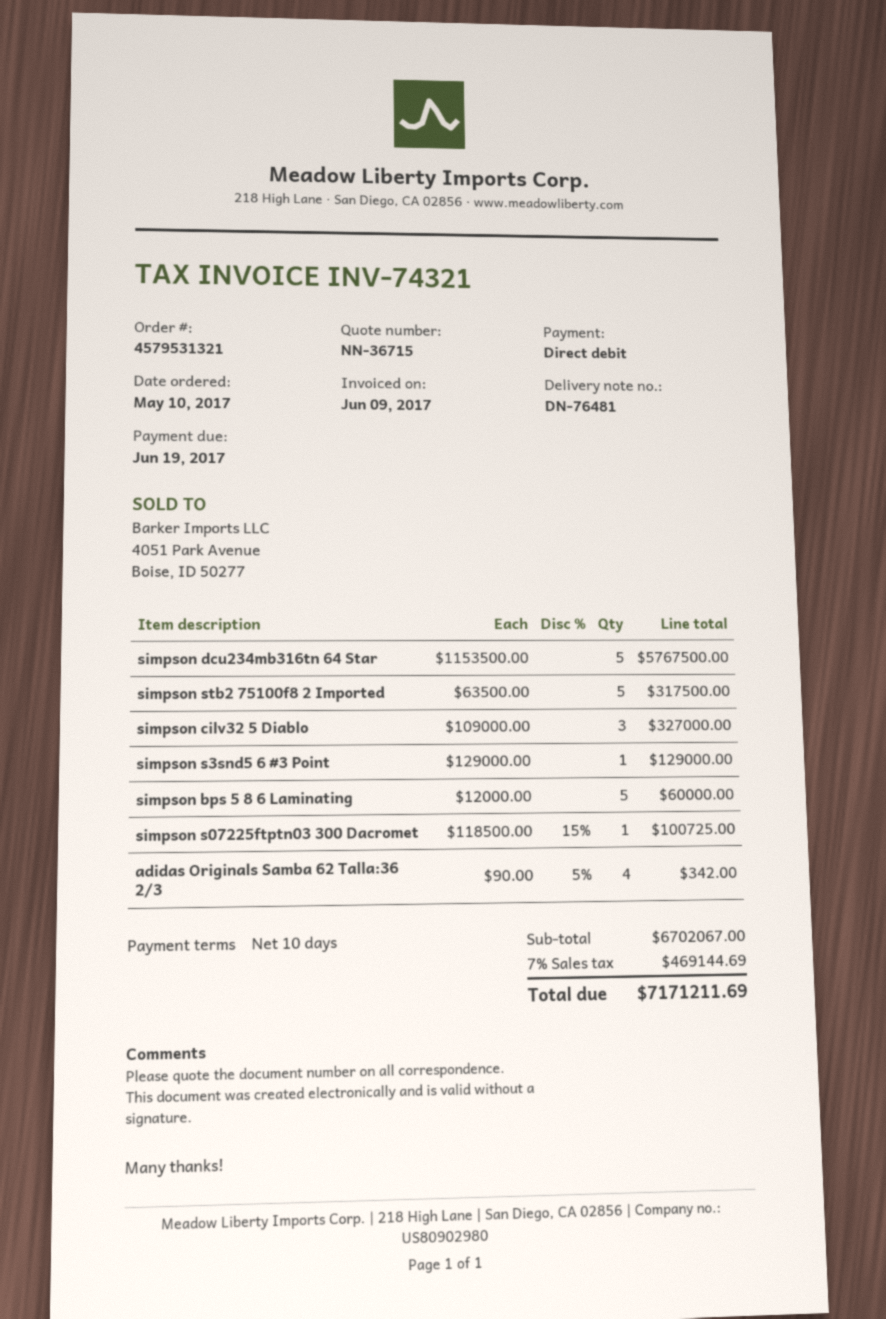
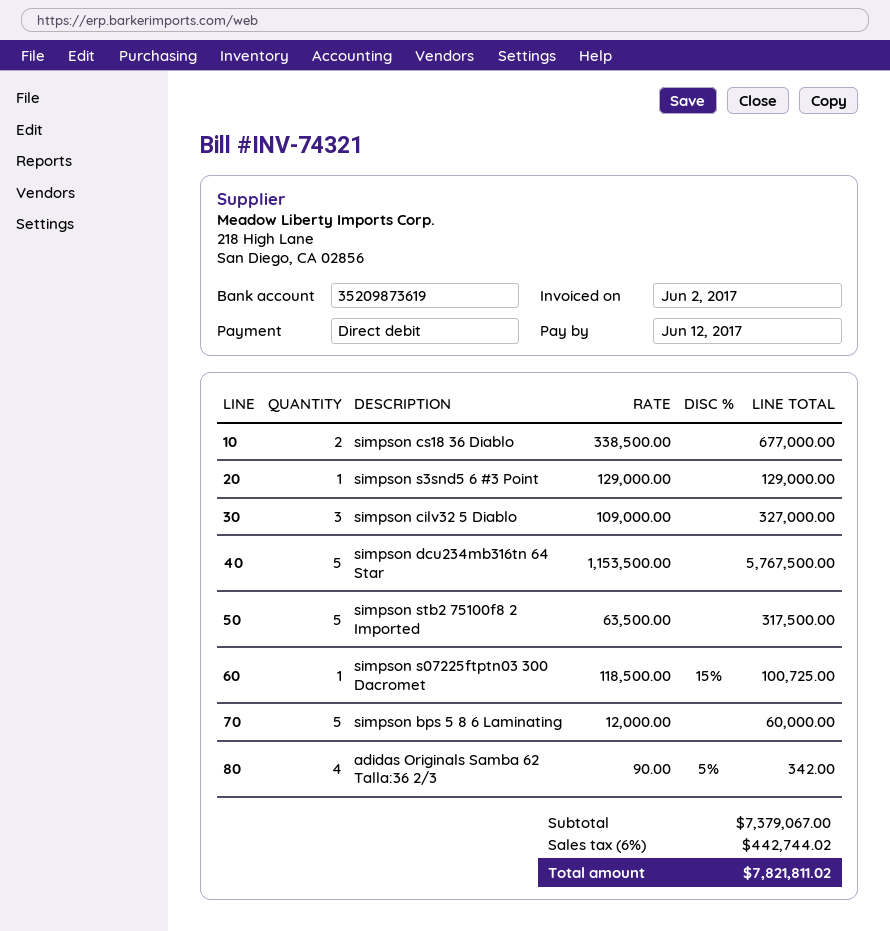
invoice date: 2017-06-09 -> 2017-06-02
due date: 2017-06-19 -> 2017-06-12
simpson cs18 36 Diablo: none -> 2 x 338500.00 = 677000.00
subtotal: 6702067.00 -> 7379067.00
tax: 7% = 469144.69 -> 6% = 442744.02
total: 7171211.69 -> 7821811.02

